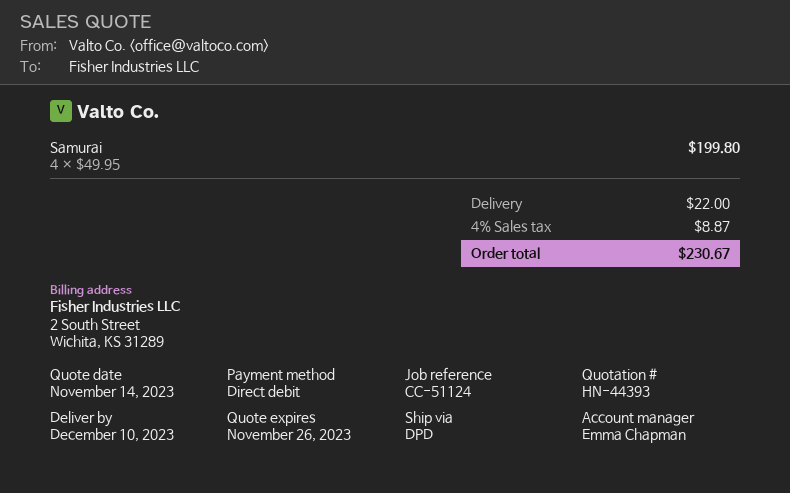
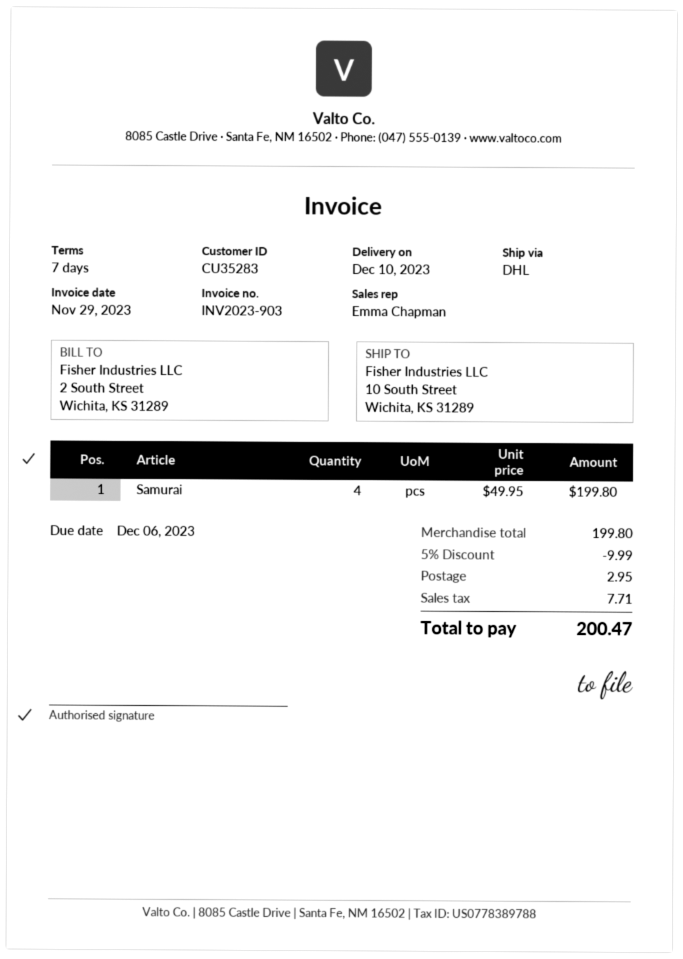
shipping method: DPD -> DHL
discount: none -> 5% = 9.99
shipping: 22.00 -> 2.95
tax: 8.87 -> 7.71
total: 230.67 -> 200.47

